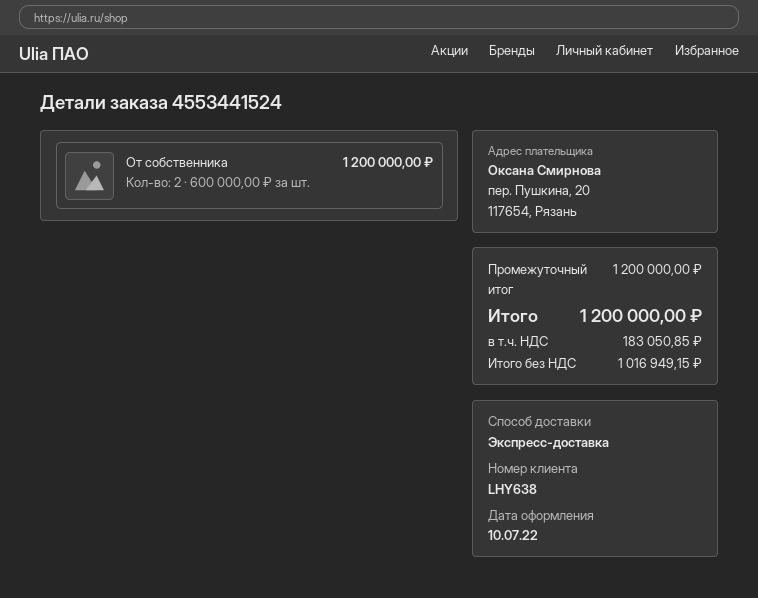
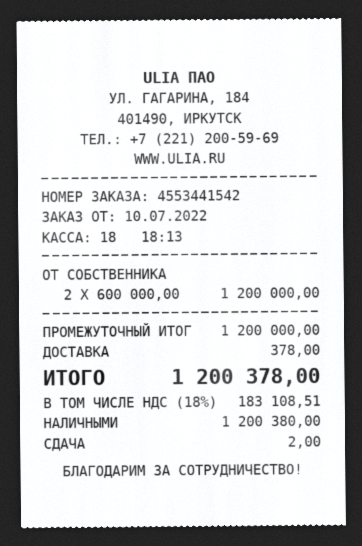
order number: 4553441524 -> 4553441542
shipping: none -> 378.00
tax: 183050.85 -> 183108.51
total: 1200000.00 -> 1200378.00

